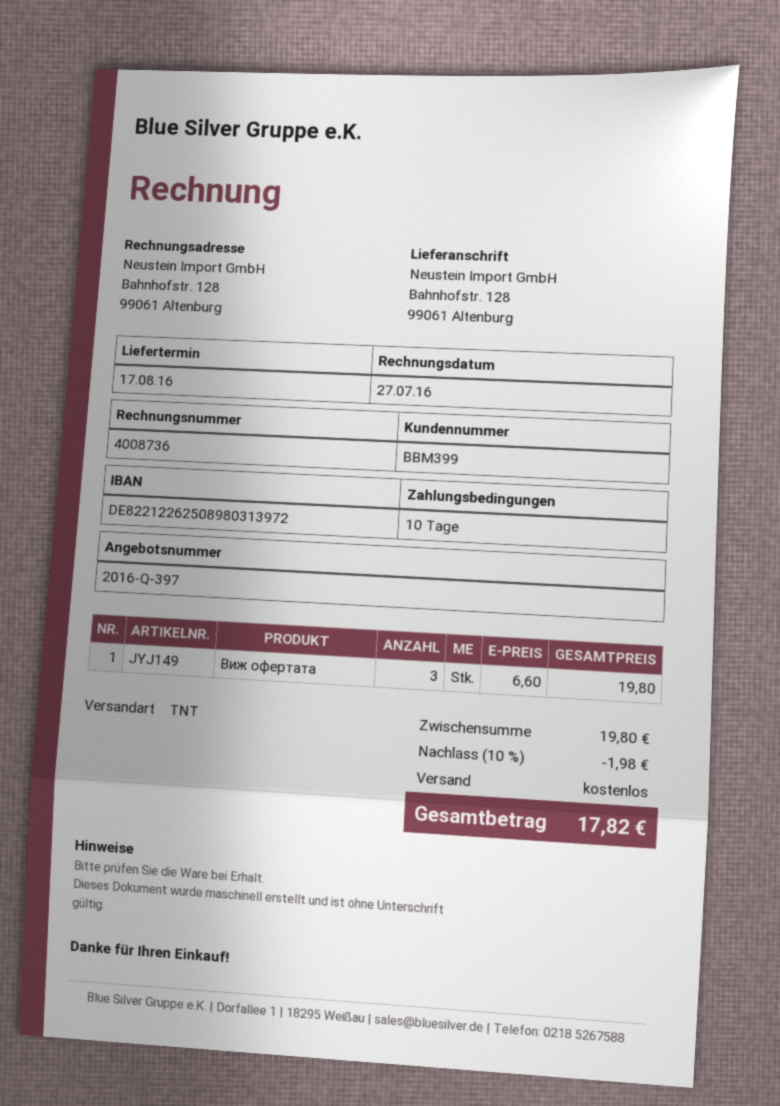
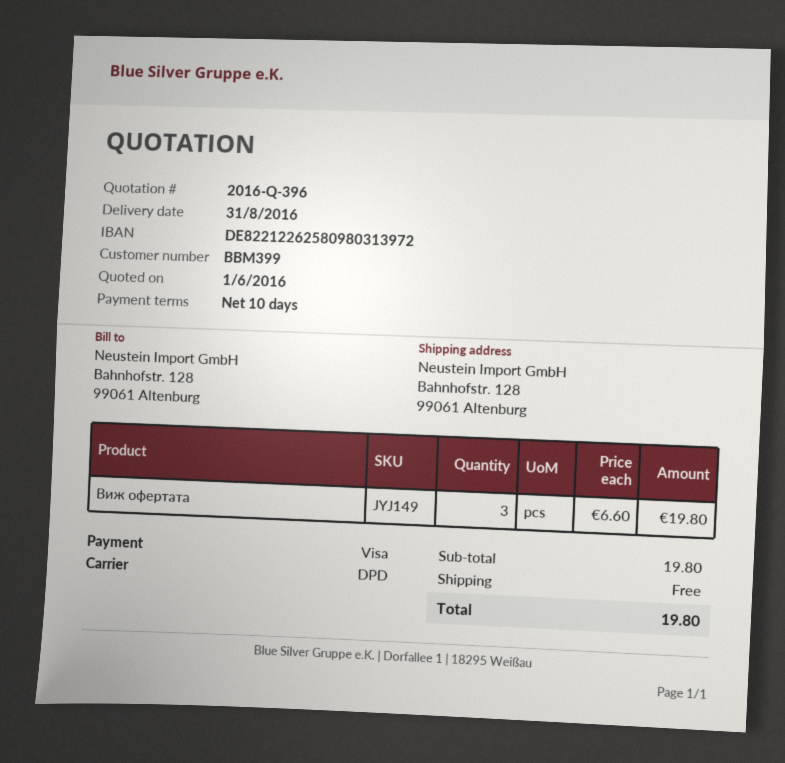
quote number: 2016-Q-397 -> 2016-Q-396
delivery date: 2016-08-17 -> 2016-08-31
bank account: DE82212262508980313972 -> DE82212262580980313972
shipping method: TNT -> DPD
discount: 10% = 1.98 -> none
total: 17.82 -> 19.80

